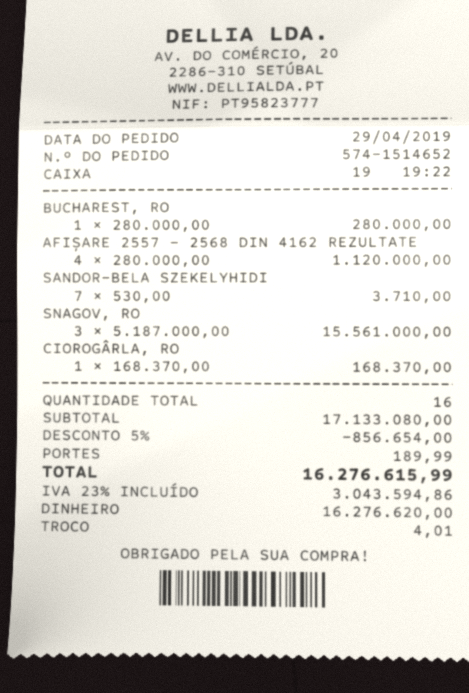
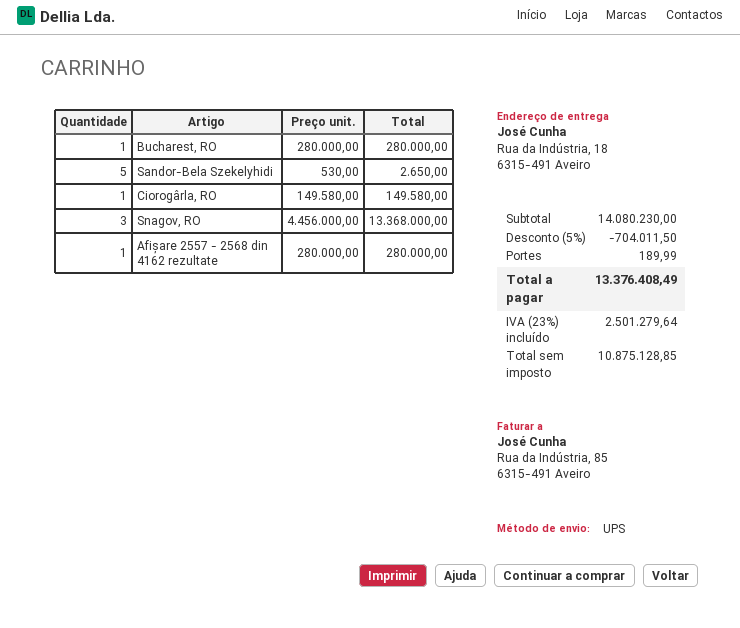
AFIȘARE 2557 - 2568 DIN 4162 REZULTATE: 4 x 280000.00 = 1120000.00 -> 1 x 280000.00 = 280000.00
SANDOR-BELA SZEKELYHIDI: 7 x 530.00 = 3710.00 -> 5 x 530.00 = 2650.00
SNAGOV, RO: 3 x 5187000.00 = 15561000.00 -> 3 x 4456000.00 = 13368000.00
CIOROGÂRLA, RO: 1 x 168370.00 = 168370.00 -> 1 x 149580.00 = 149580.00
subtotal: 17133080.00 -> 14080230.00
discount: 5% = 856654.00 -> 5% = 704011.50
tax: 23% = 3043594.86 -> 23% = 2501279.64
total: 16276615.99 -> 13376408.49

